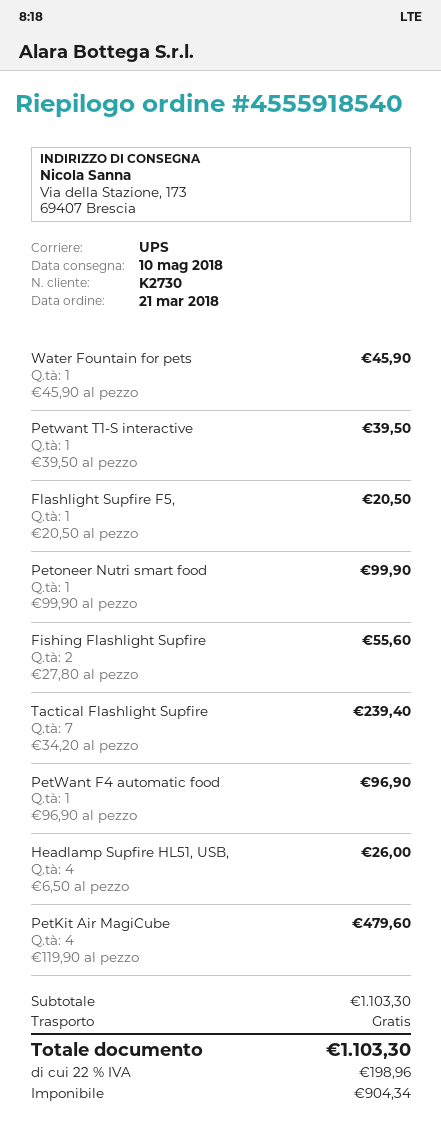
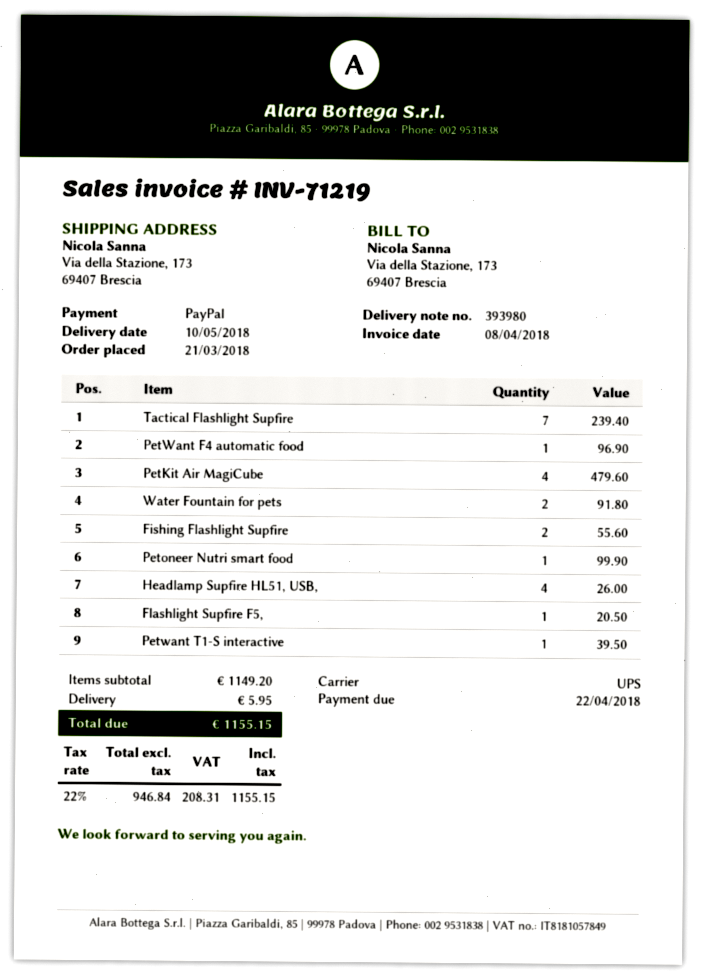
Water Fountain for pets: 1 for 45.90 -> 2 for 91.80
subtotal: 1103.30 -> 1149.20
shipping: 0.00 -> 5.95
net: 904.34 -> 946.84
tax: 22% = 198.96 -> 22% = 208.31
total: 1103.30 -> 1155.15

